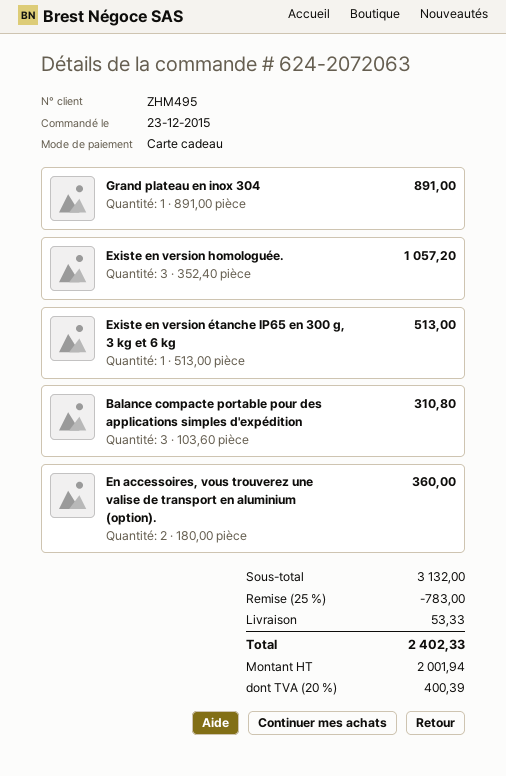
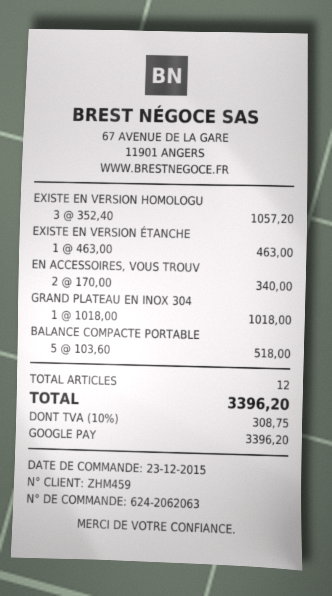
order number: 624-2072063 -> 624-2062063
customer number: ZHM495 -> ZHM459
payment method: gift card -> Google Pay
Grand plateau en inox 304: 1 x 891.00 = 891.00 -> 1 x 1018.00 = 1018.00
Existe en version étanche IP65 en 300 g, 3 kg et 6 kg: 1 x 513.00 = 513.00 -> 1 x 463.00 = 463.00
Balance compacte portable pour des applications simples d'expédition: 3 x 103.60 = 310.80 -> 5 x 103.60 = 518.00
En accessoires, vous trouverez une valise de transport en aluminium (option).: 2 x 180.00 = 360.00 -> 2 x 170.00 = 340.00
discount: 25% = 783.00 -> none
shipping: 53.33 -> none
tax: 20% = 400.39 -> 10% = 308.75
total: 2402.33 -> 3396.20

